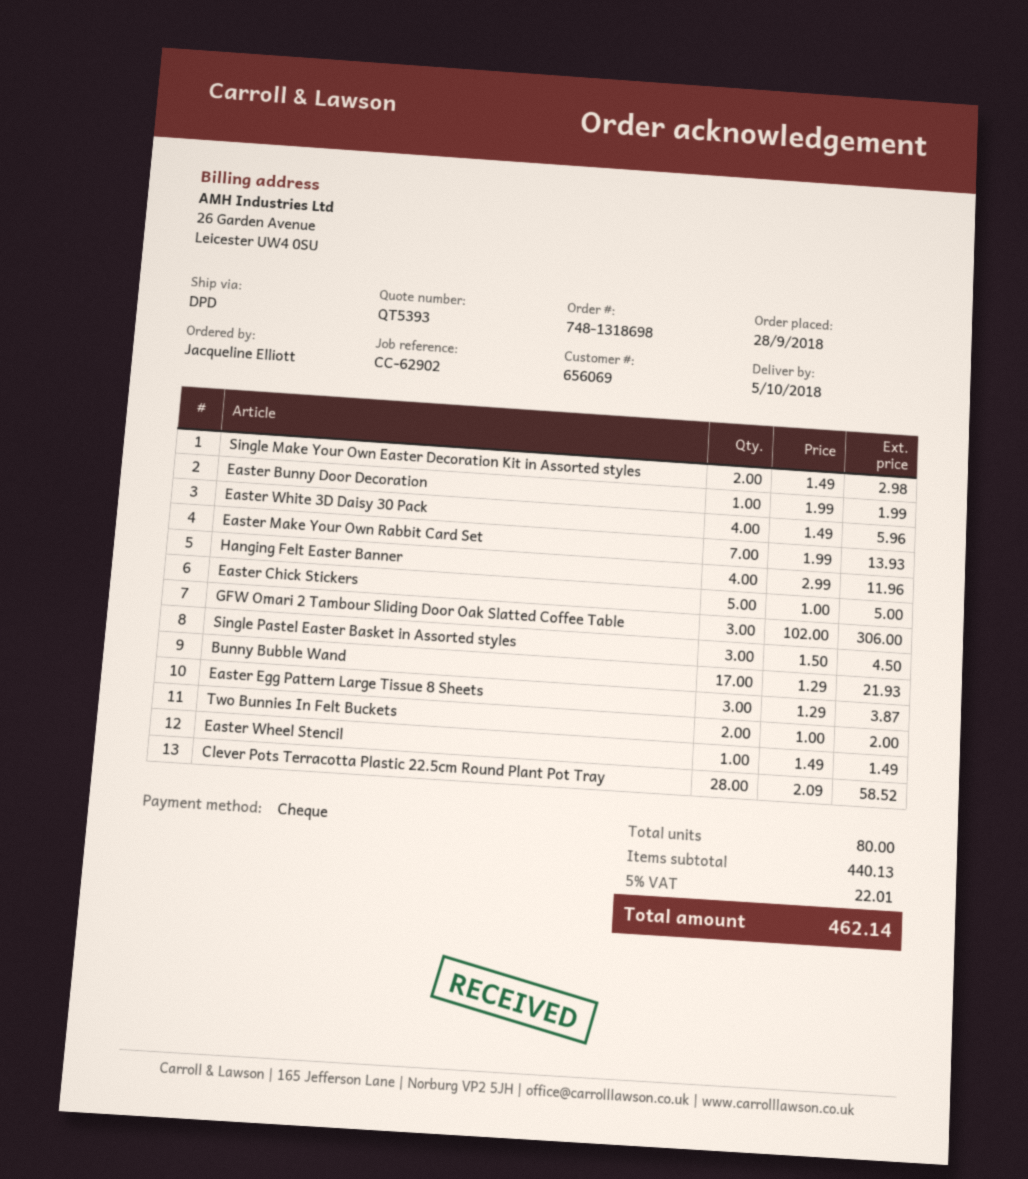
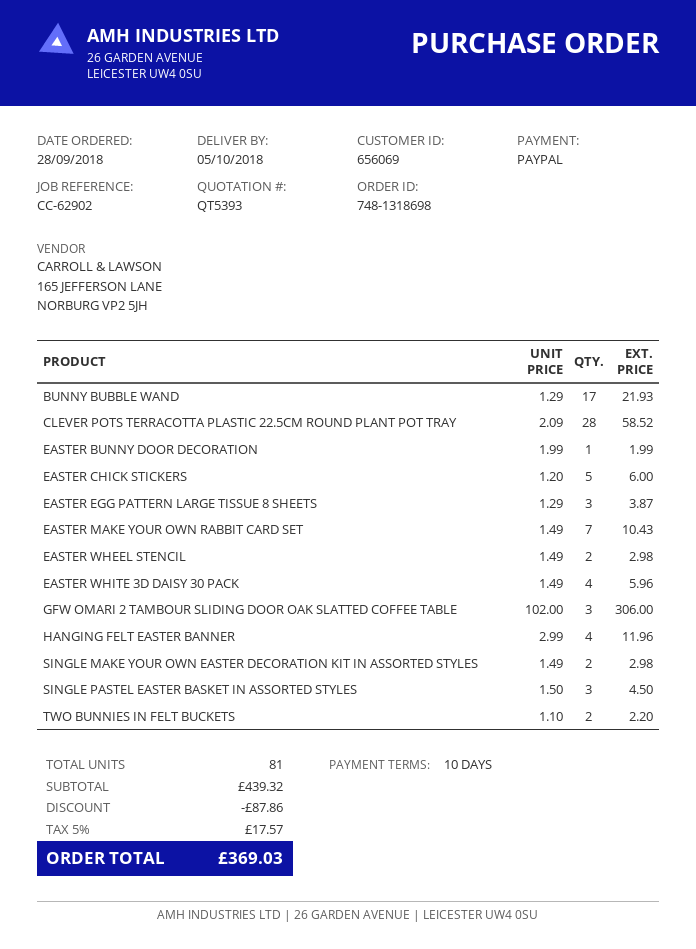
payment method: cheque -> PayPal
Easter Make Your Own Rabbit Card Set: 7 x 1.99 = 13.93 -> 7 x 1.49 = 10.43
Easter Chick Stickers: 5 x 1.00 = 5.00 -> 5 x 1.20 = 6.00
Two Bunnies In Felt Buckets: 2 x 1.00 = 2.00 -> 2 x 1.10 = 2.20
Easter Wheel Stencil: 1 x 1.49 = 1.49 -> 2 x 1.49 = 2.98
total quantity: 80 -> 81
subtotal: 440.13 -> 439.32
discount: none -> 87.86
tax: 5% = 22.01 -> 5% = 17.57
total: 462.14 -> 369.03

